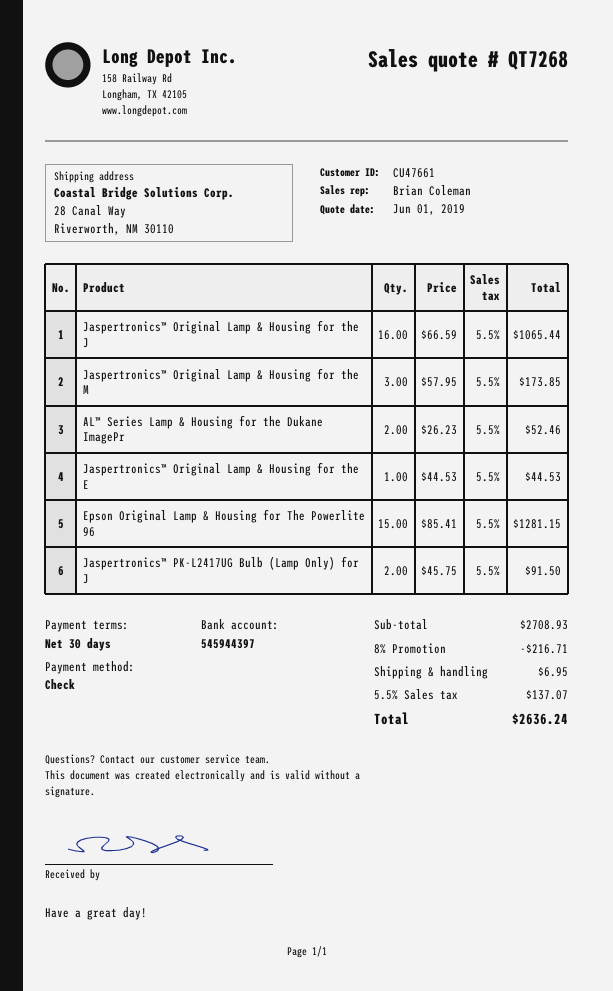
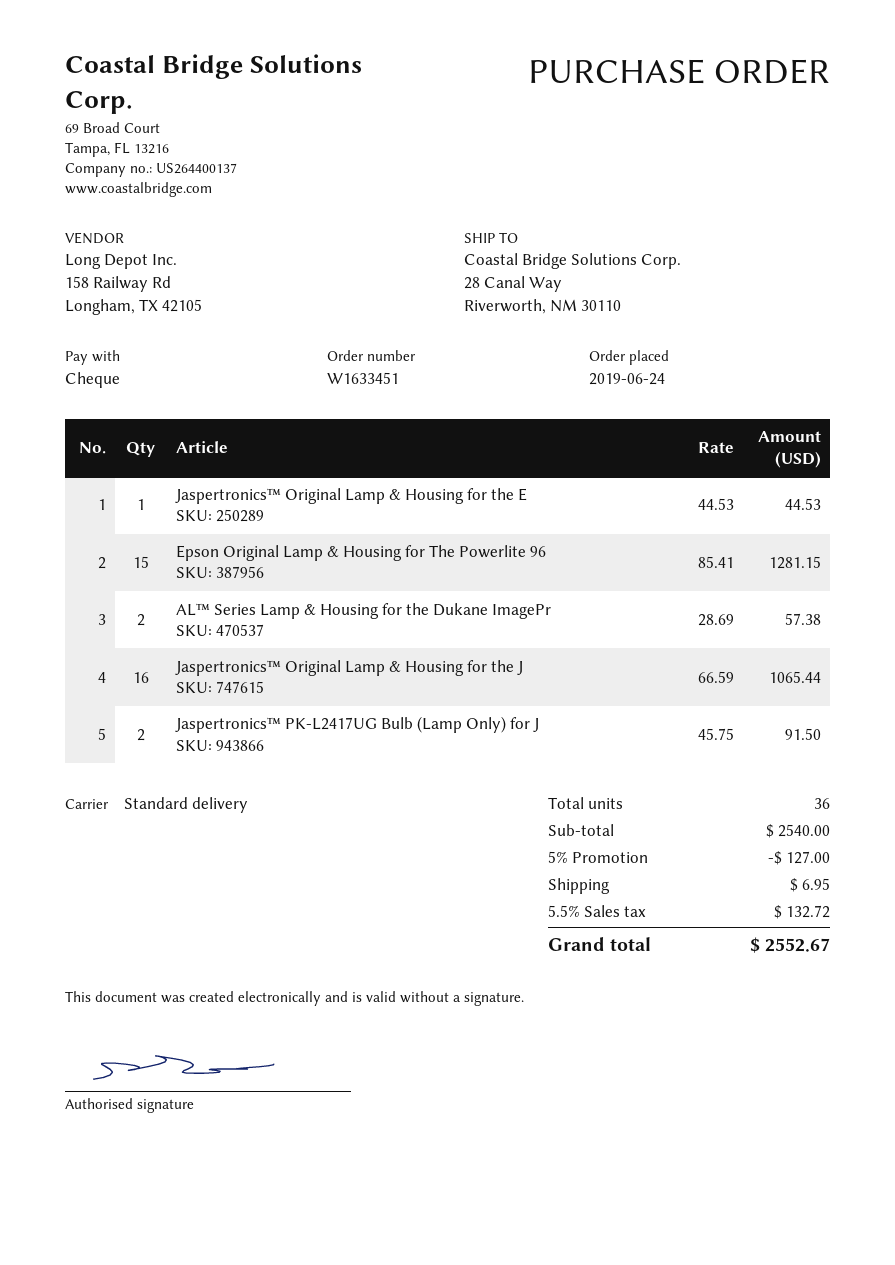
Jaspertronics™ Original Lamp & Housing for the M: 3 x 57.95 = 173.85 -> none
AL™ Series Lamp & Housing for the Dukane ImagePr: 2 x 26.23 = 52.46 -> 2 x 28.69 = 57.38
subtotal: 2708.93 -> 2540.00
discount: 8% = 216.71 -> 5% = 127.00
tax: 5.5% = 137.07 -> 5.5% = 132.72
total: 2636.24 -> 2552.67

